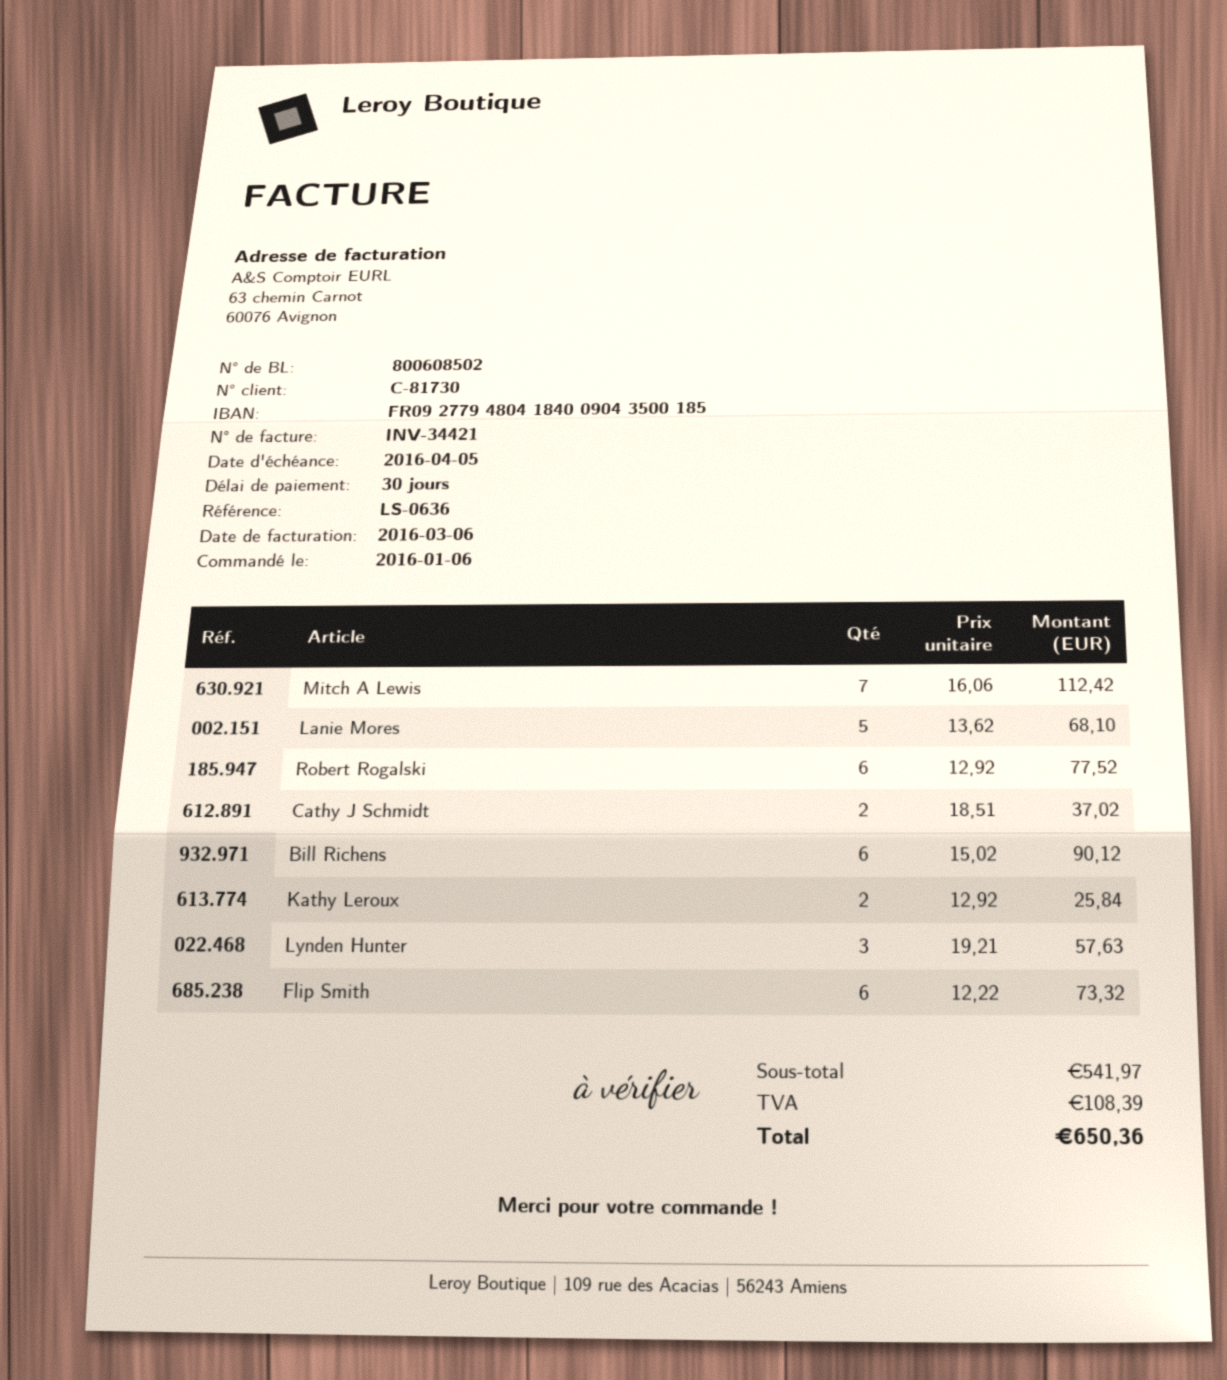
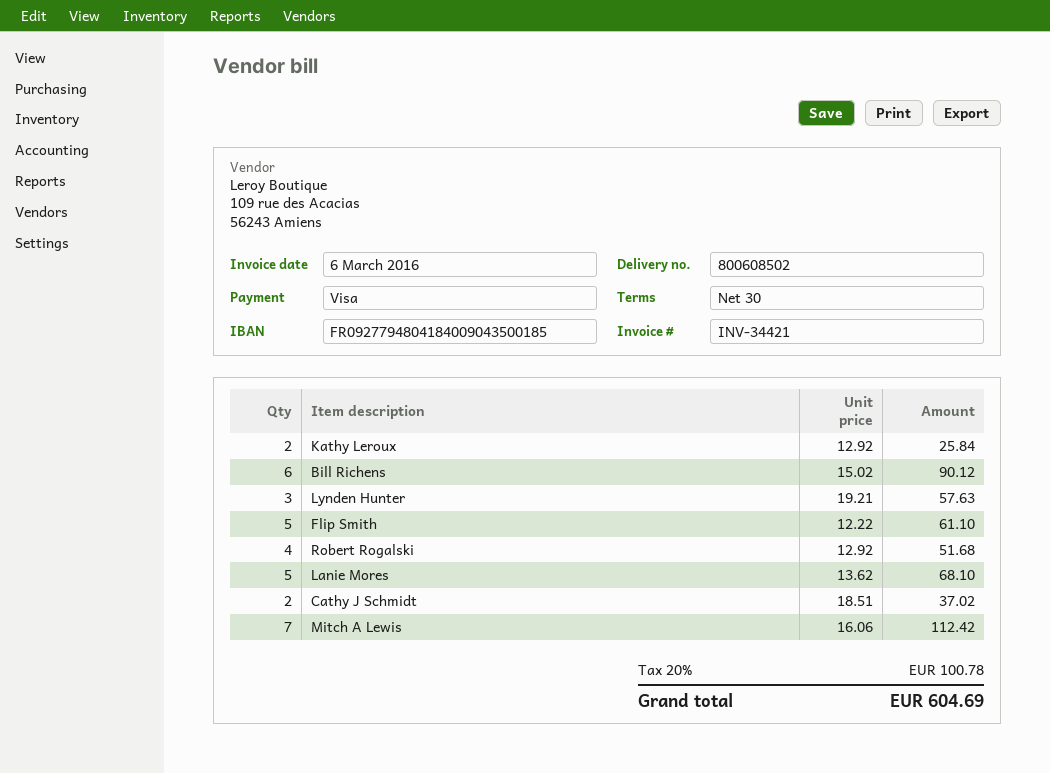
Robert Rogalski: 6 x 12.92 = 77.52 -> 4 x 12.92 = 51.68
Flip Smith: 6 x 12.22 = 73.32 -> 5 x 12.22 = 61.10
tax: 108.39 -> 100.78
total: 650.36 -> 604.69

